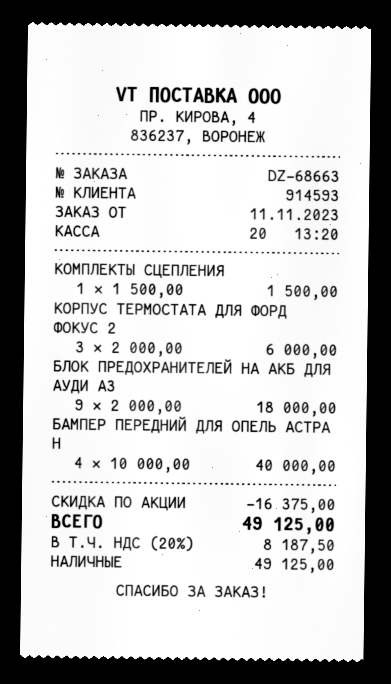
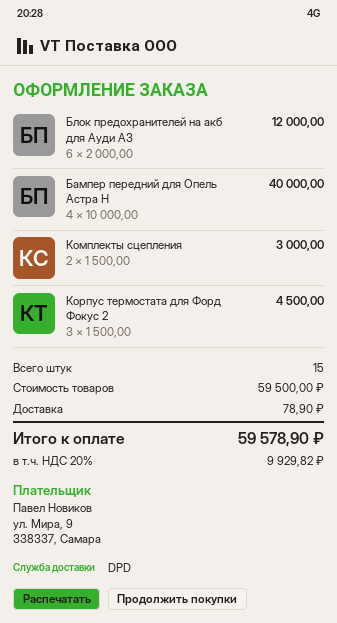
КОМПЛЕКТЫ СЦЕПЛЕНИЯ: 1 x 1500.00 = 1500.00 -> 2 x 1500.00 = 3000.00
КОРПУС ТЕРМОСТАТА ДЛЯ ФОРД ФОКУС 2: 3 x 2000.00 = 6000.00 -> 3 x 1500.00 = 4500.00
БЛОК ПРЕДОХРАНИТЕЛЕЙ НА АКБ ДЛЯ АУДИ А3: 9 x 2000.00 = 18000.00 -> 6 x 2000.00 = 12000.00
discount: 16375.00 -> none
shipping: none -> 78.90
tax: 20% = 8187.50 -> 20% = 9929.82
total: 49125.00 -> 59578.90

